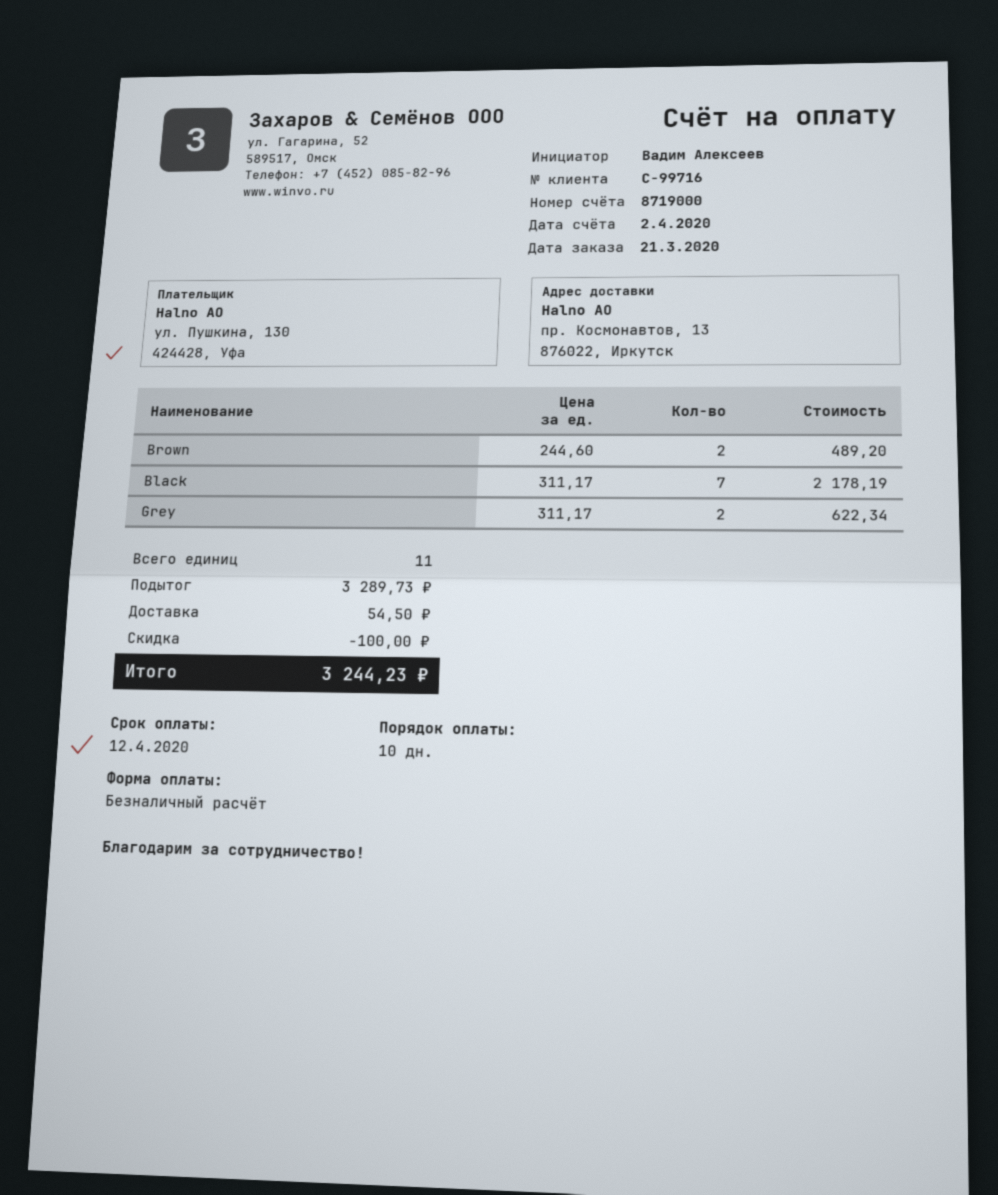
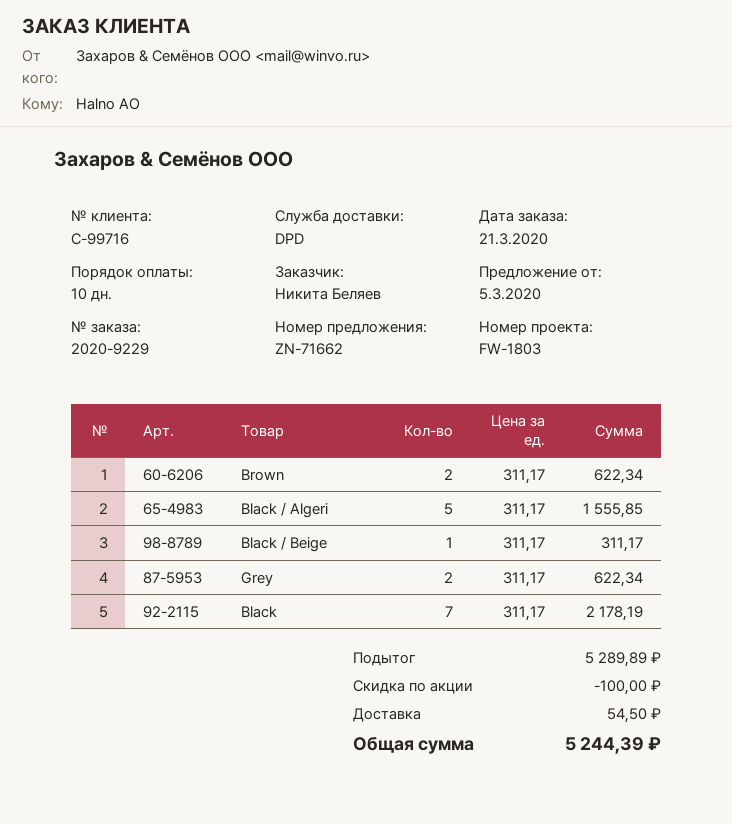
ordered by: Вадим Алексеев -> Никита Беляев
Brown: 2 x 244.60 = 489.20 -> 2 x 311.17 = 622.34
Black / Algeri: none -> 5 x 311.17 = 1555.85
Black / Beige: none -> 1 x 311.17 = 311.17
subtotal: 3289.73 -> 5289.89
total: 3244.23 -> 5244.39

